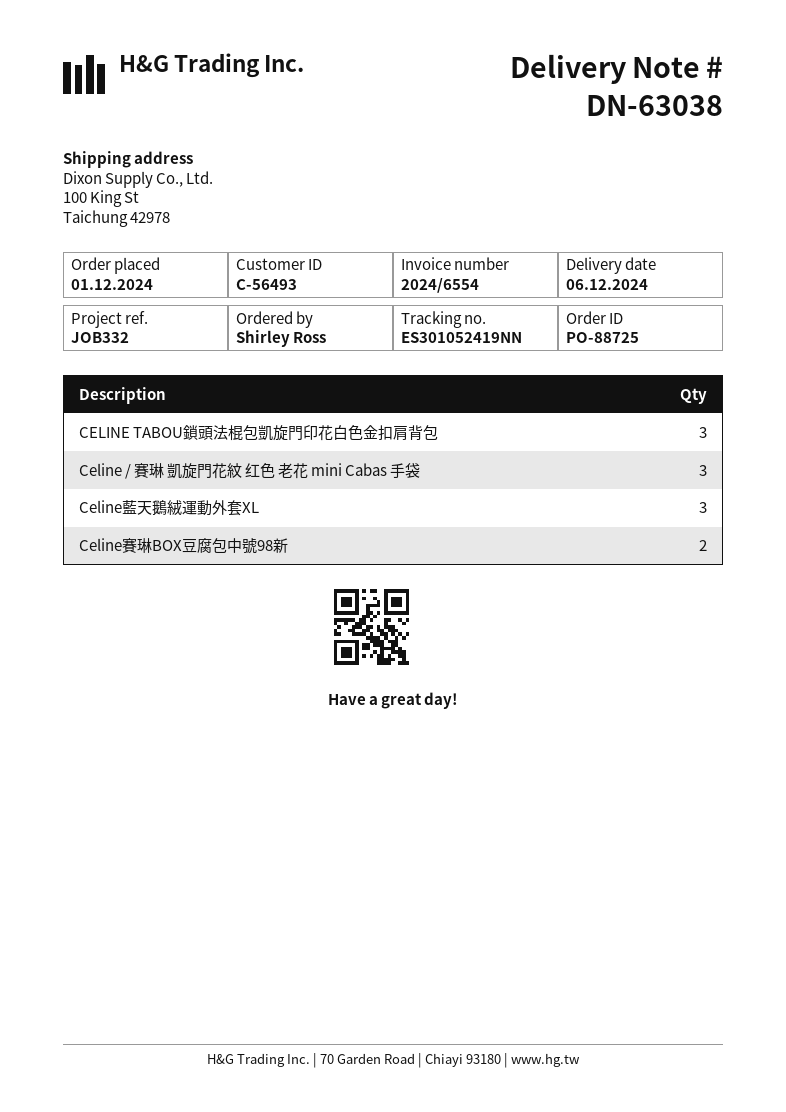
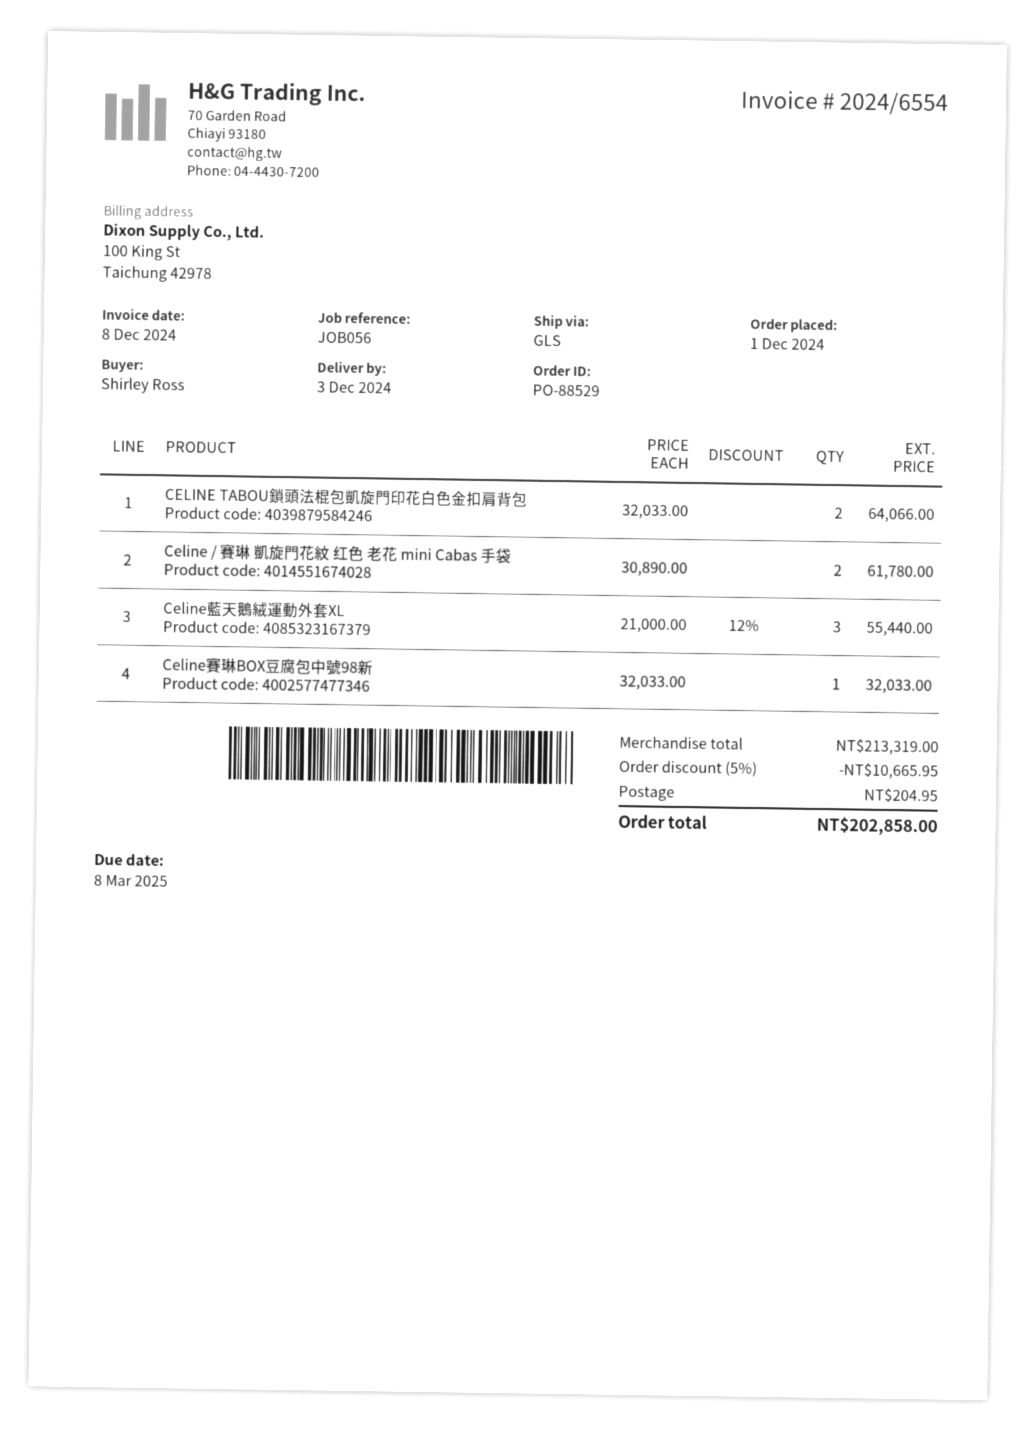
order number: PO-88725 -> PO-88529
delivery date: 2024-12-06 -> 2024-12-03
reference: JOB332 -> JOB056
CELINE TABOU鎖頭法棍包凱旋門印花白色金扣肩背包: 3 -> 2
Celine / 賽琳 凱旋門花紋 红色 老花 mini Cabas 手袋: 3 -> 2
Celine賽琳BOX豆腐包中號98新: 2 -> 1

